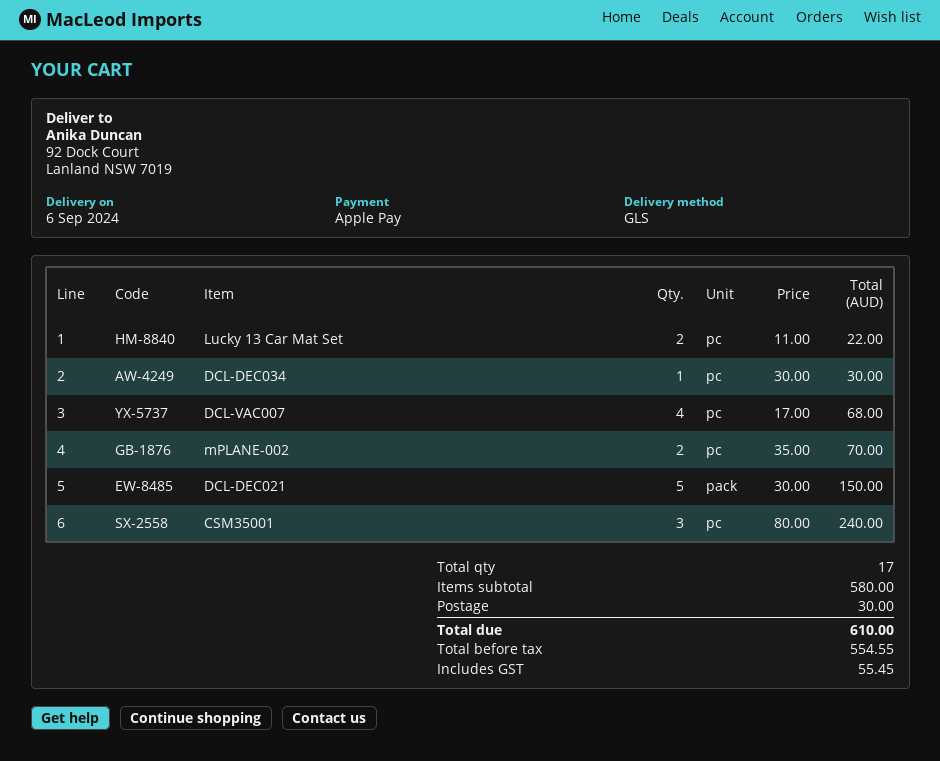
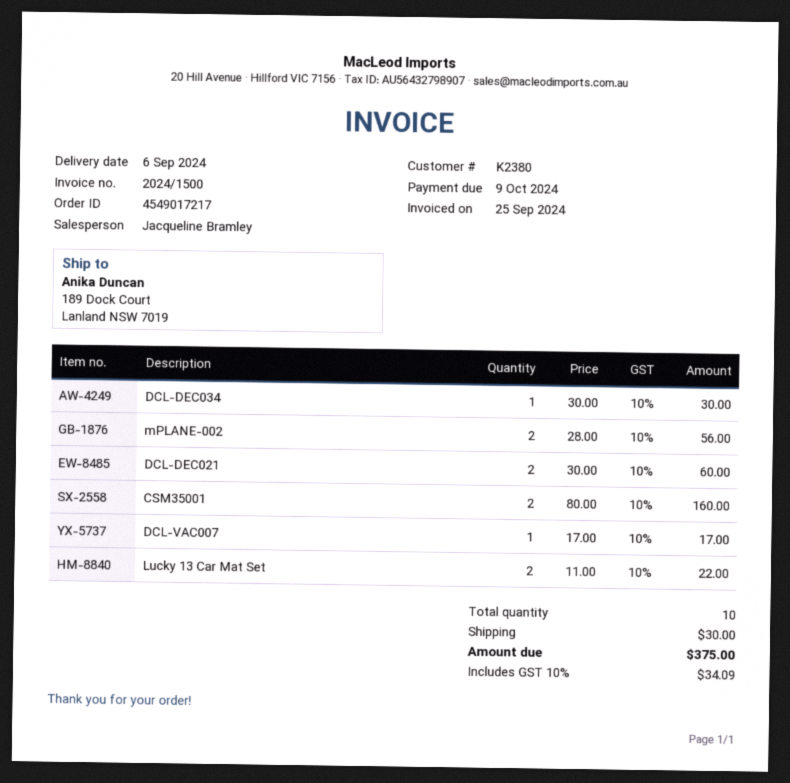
ship to: 92 Dock Court, Lanland NSW 7019 -> 189 Dock Court, Lanland NSW 7019
DCL-VAC007: 4 x 17.00 = 68.00 -> 1 x 17.00 = 17.00
mPLANE-002: 2 x 35.00 = 70.00 -> 2 x 28.00 = 56.00
DCL-DEC021: 5 x 30.00 = 150.00 -> 2 x 30.00 = 60.00
CSM35001: 3 x 80.00 = 240.00 -> 2 x 80.00 = 160.00
total quantity: 17 -> 10
tax: 55.45 -> 34.09
total: 610.00 -> 375.00

